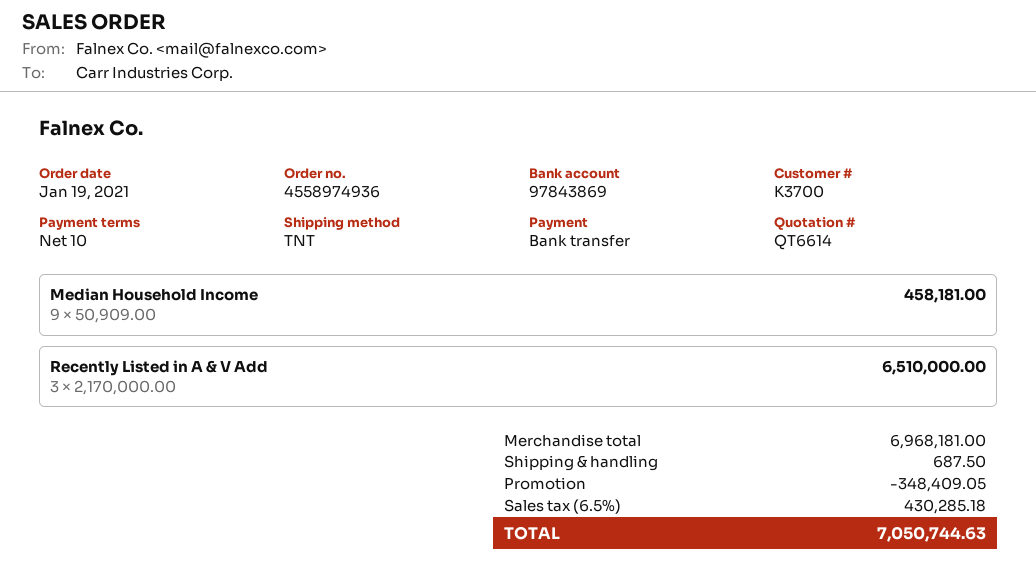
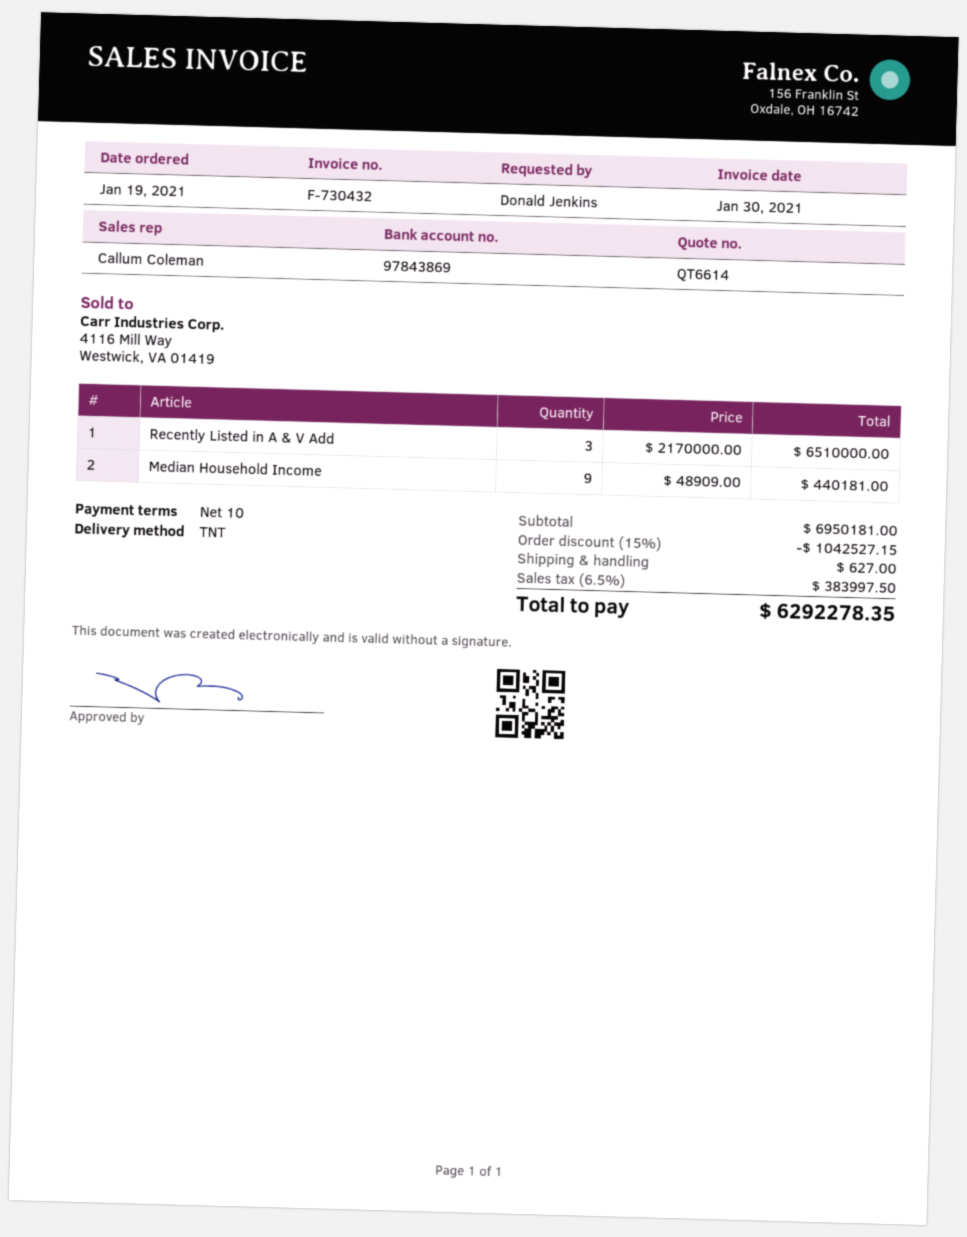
Median Household Income: 9 x 50909.00 = 458181.00 -> 9 x 48909.00 = 440181.00
subtotal: 6968181.00 -> 6950181.00
discount: 348409.05 -> 1042527.15
shipping: 687.50 -> 627.00
tax: 6.5% = 430285.18 -> 6.5% = 383997.50
total: 7050744.63 -> 6292278.35

